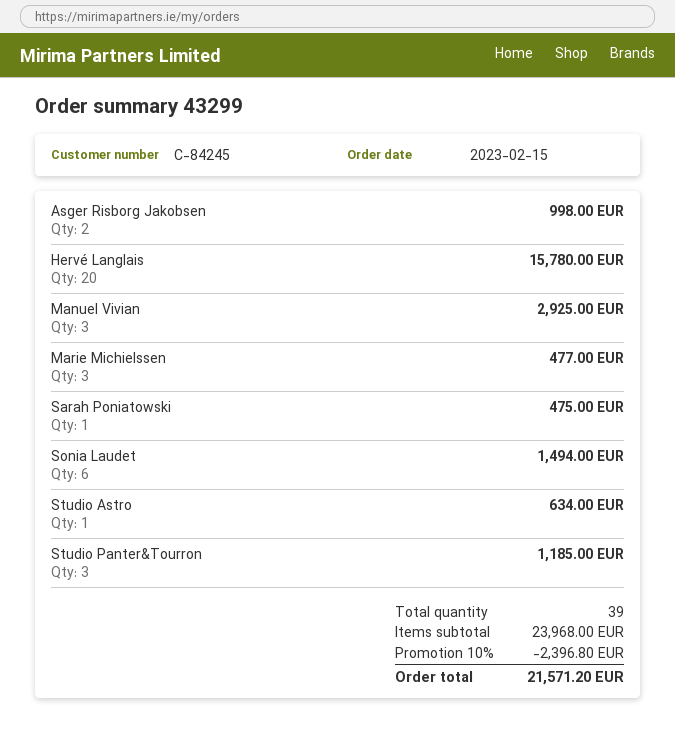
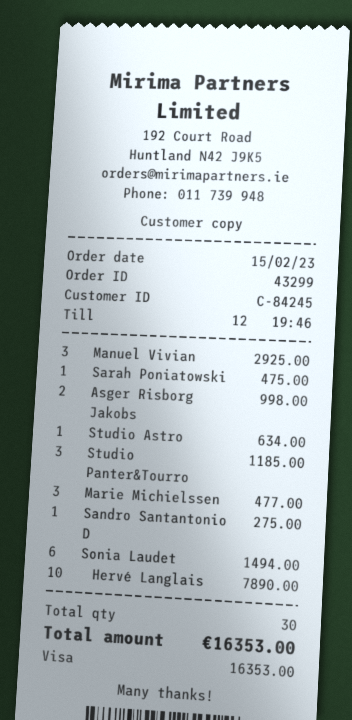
Hervé Langlais: 20 for 15780.00 -> 10 for 7890.00
Sandro Santantonio D: none -> 1 for 275.00
total quantity: 39 -> 30
discount: 10% = 2396.80 -> none
total: 21571.20 -> 16353.00

